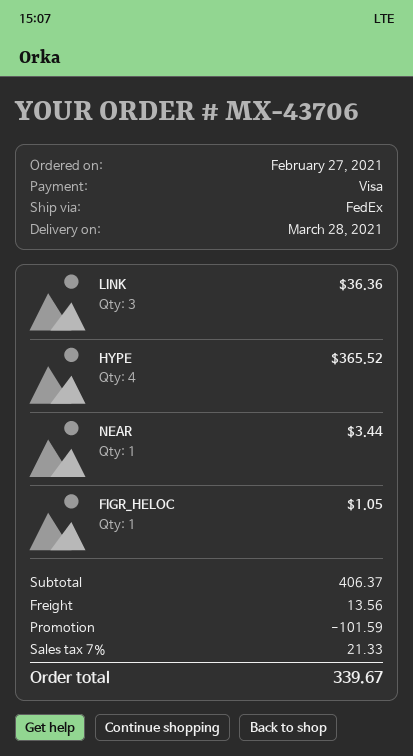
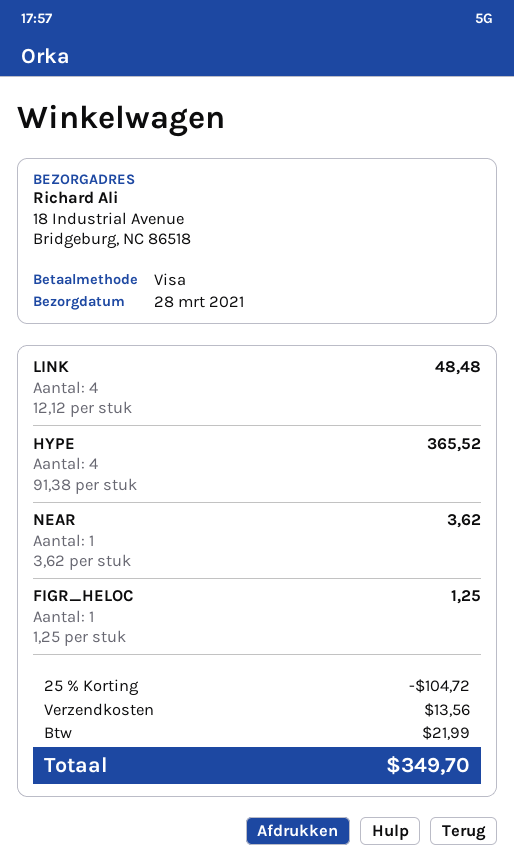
LINK: 3 for 36.36 -> 4 for 48.48
NEAR: 1 for 3.44 -> 1 for 3.62
FIGR_HELOC: 1 for 1.05 -> 1 for 1.25
discount: 101.59 -> 104.72
tax: 21.33 -> 21.99
total: 339.67 -> 349.70

